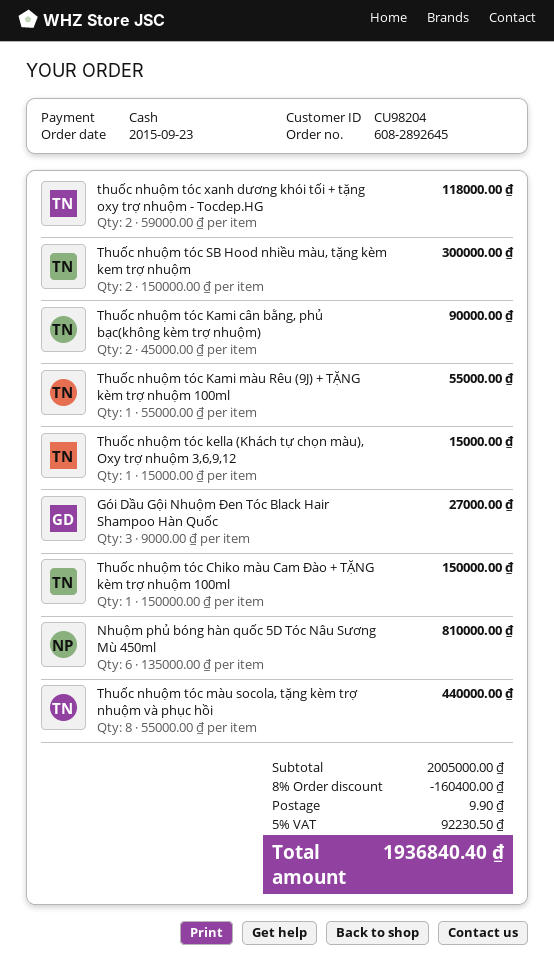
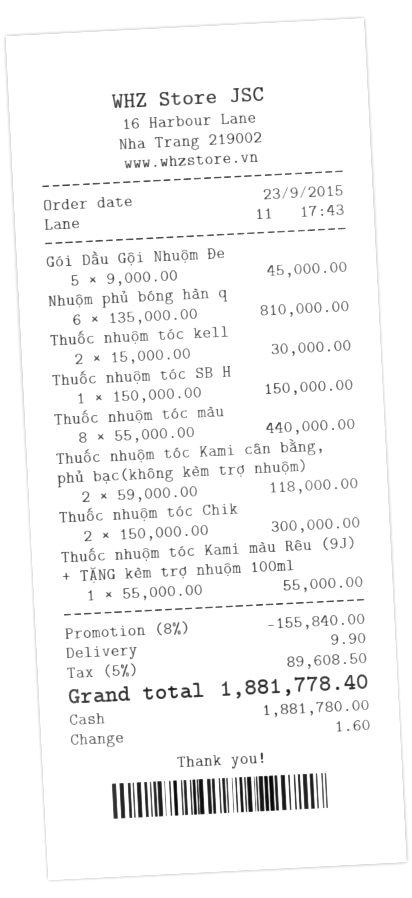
thuốc nhuộm tóc xanh dương khói tối + tặng oxy trợ nhuộm - Tocdep.HG: 2 x 59000.00 = 118000.00 -> none
Thuốc nhuộm tóc SB Hood nhiều màu, tặng kèm kem trợ nhuộm: 2 x 150000.00 = 300000.00 -> 1 x 150000.00 = 150000.00
Thuốc nhuộm tóc Kami cân bằng, phủ bạc(không kèm trợ nhuộm): 2 x 45000.00 = 90000.00 -> 2 x 59000.00 = 118000.00
Thuốc nhuộm tóc kella (Khách tự chọn màu), Oxy trợ nhuộm 3,6,9,12: 1 x 15000.00 = 15000.00 -> 2 x 15000.00 = 30000.00
Gói Dầu Gội Nhuộm Đen Tóc Black Hair Shampoo Hàn Quốc: 3 x 9000.00 = 27000.00 -> 5 x 9000.00 = 45000.00
Thuốc nhuộm tóc Chiko màu Cam Đào + TẶNG kèm trợ nhuộm 100ml: 1 x 150000.00 = 150000.00 -> 2 x 150000.00 = 300000.00
discount: 8% = 160400.00 -> 8% = 155840.00
tax: 5% = 92230.50 -> 5% = 89608.50
total: 1936840.40 -> 1881778.40

